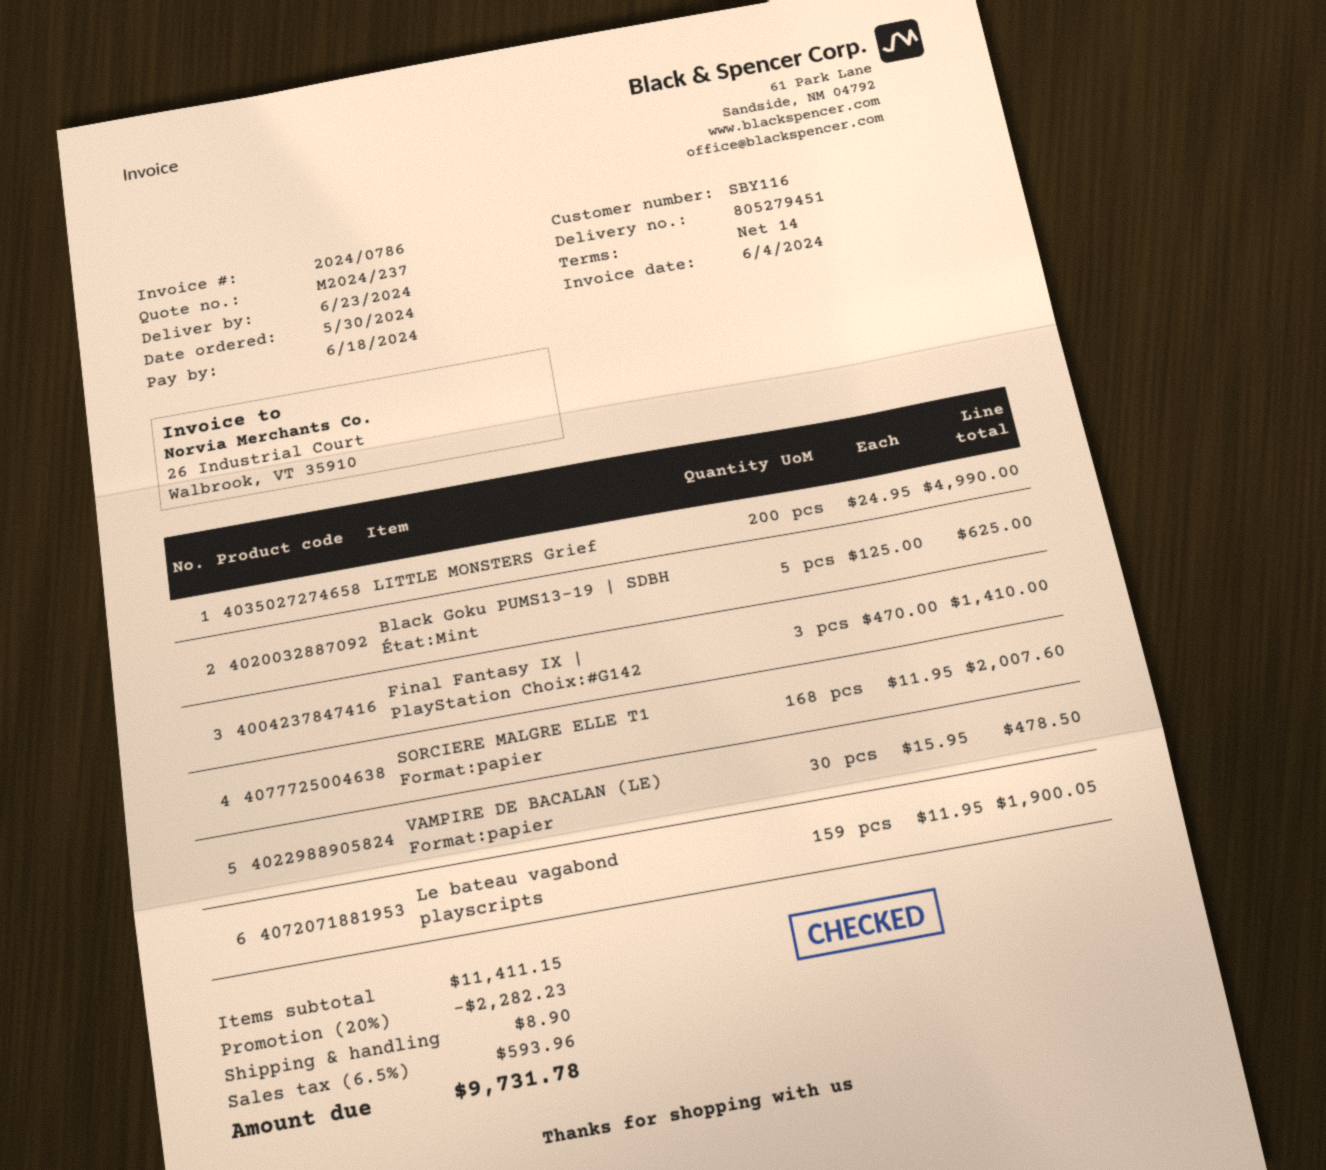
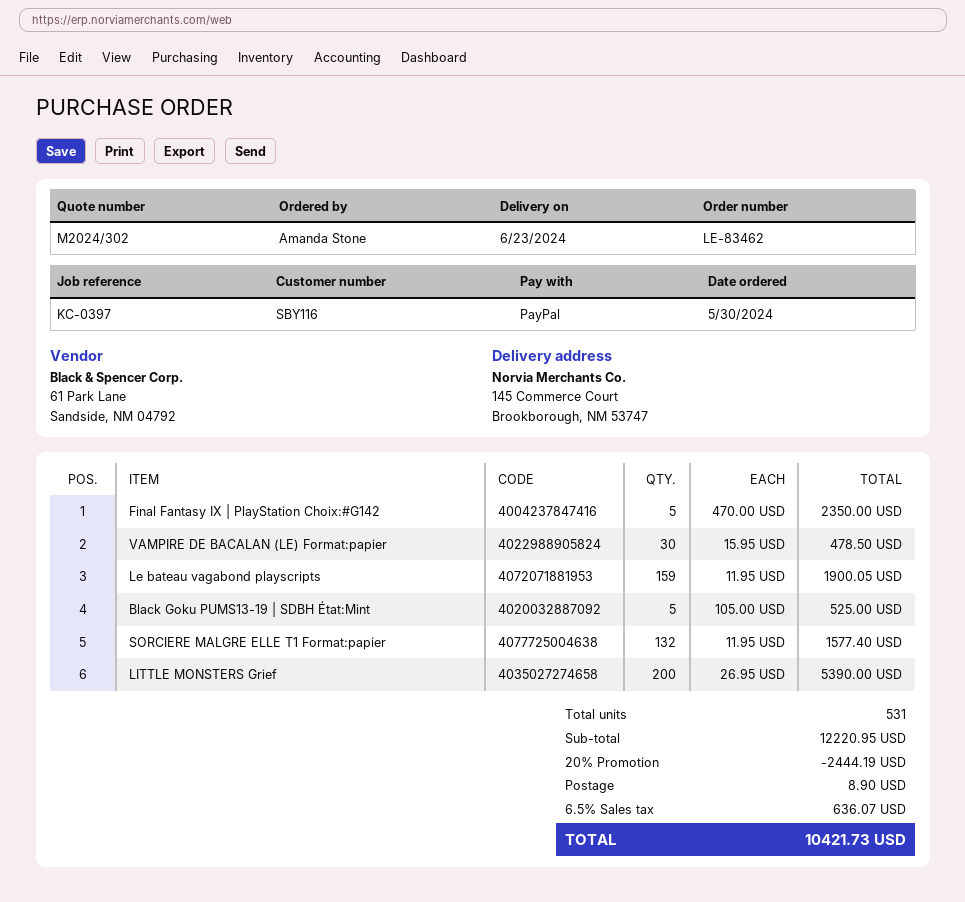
quote number: M2024/237 -> M2024/302
LITTLE MONSTERS Grief: 200 x 24.95 = 4990.00 -> 200 x 26.95 = 5390.00
Black Goku PUMS13-19 | SDBH État:Mint: 5 x 125.00 = 625.00 -> 5 x 105.00 = 525.00
Final Fantasy IX | PlayStation Choix:#G142: 3 x 470.00 = 1410.00 -> 5 x 470.00 = 2350.00
SORCIERE MALGRE ELLE T1 Format:papier: 168 x 11.95 = 2007.60 -> 132 x 11.95 = 1577.40
subtotal: 11411.15 -> 12220.95
discount: 20% = 2282.23 -> 20% = 2444.19
tax: 6.5% = 593.96 -> 6.5% = 636.07
total: 9731.78 -> 10421.73

